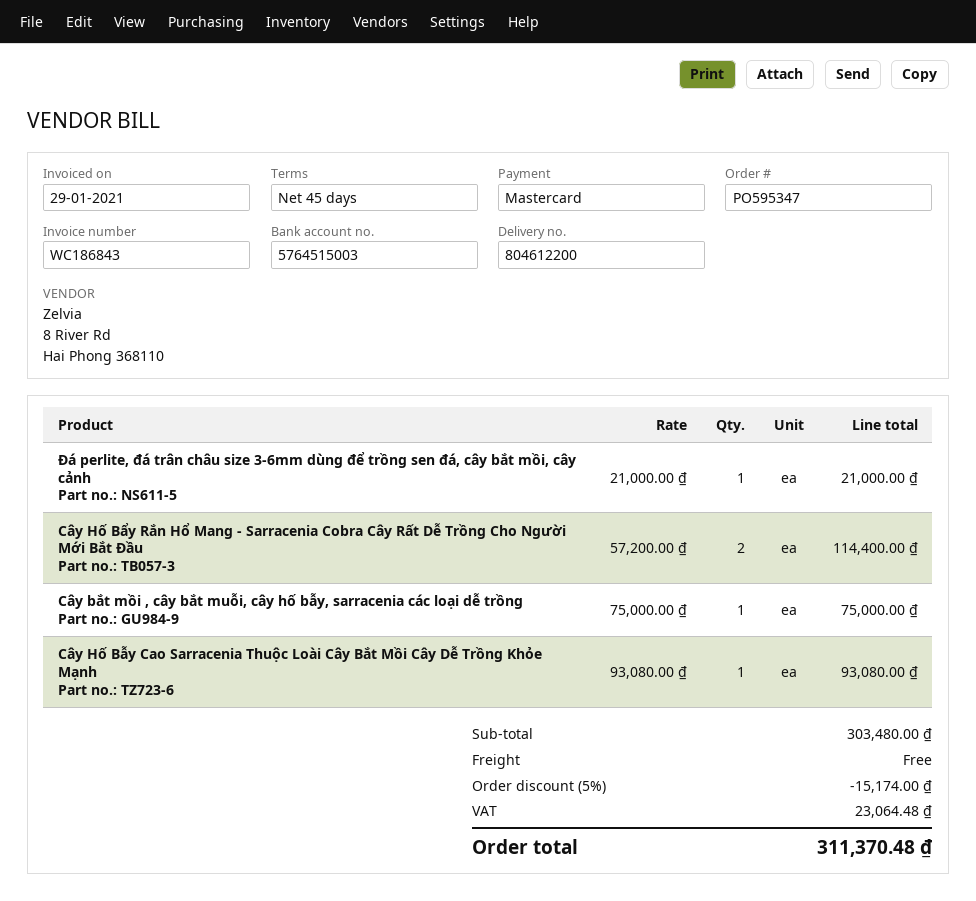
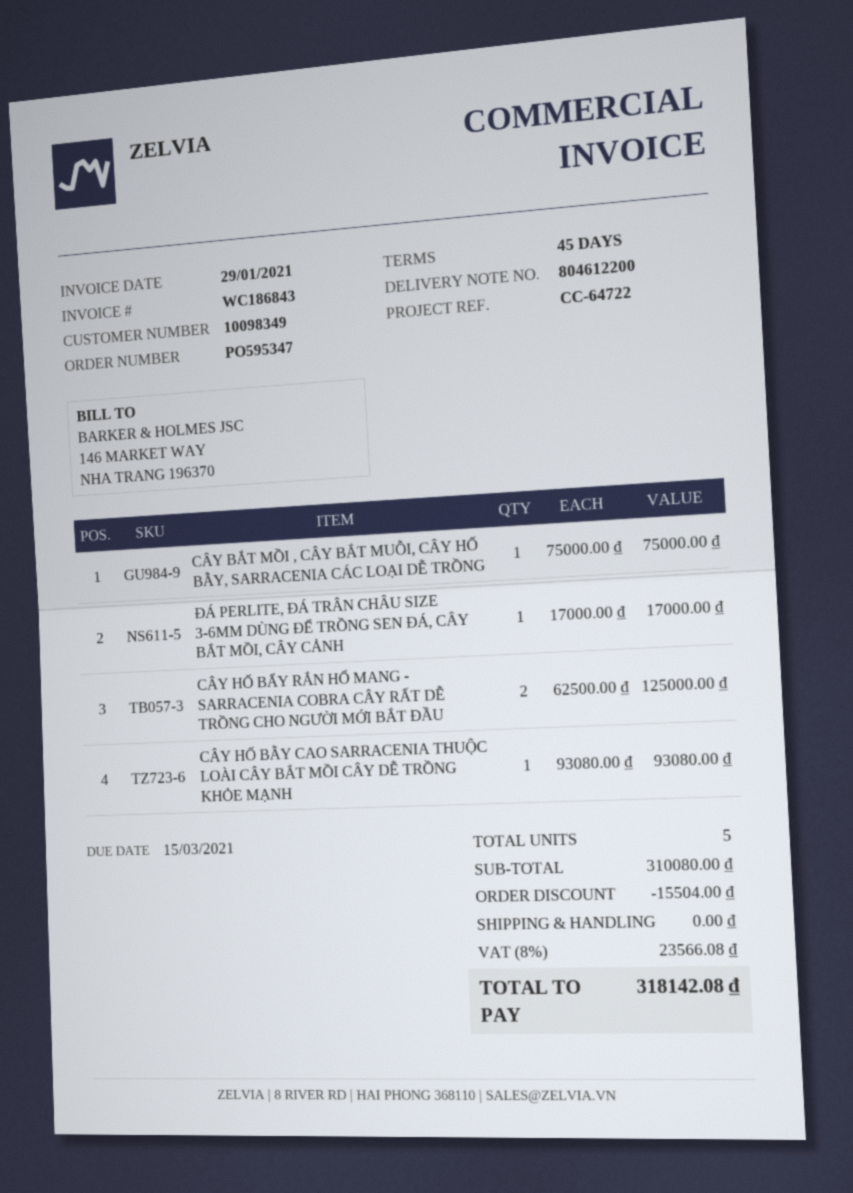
Đá perlite, đá trân châu size 3-6mm dùng để trồng sen đá, cây bắt mồi, cây cảnh: 1 x 21000.00 = 21000.00 -> 1 x 17000.00 = 17000.00
Cây Hố Bẩy Rắn Hổ Mang - Sarracenia Cobra Cây Rất Dễ Trồng Cho Người Mới Bắt Đầu: 2 x 57200.00 = 114400.00 -> 2 x 62500.00 = 125000.00
subtotal: 303480.00 -> 310080.00
discount: 15174.00 -> 15504.00
tax: 23064.48 -> 23566.08
total: 311370.48 -> 318142.08

